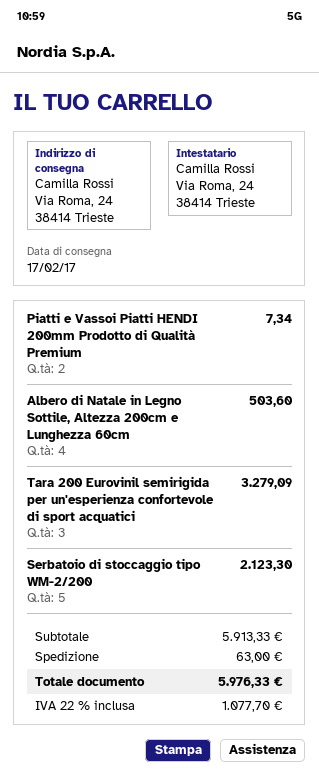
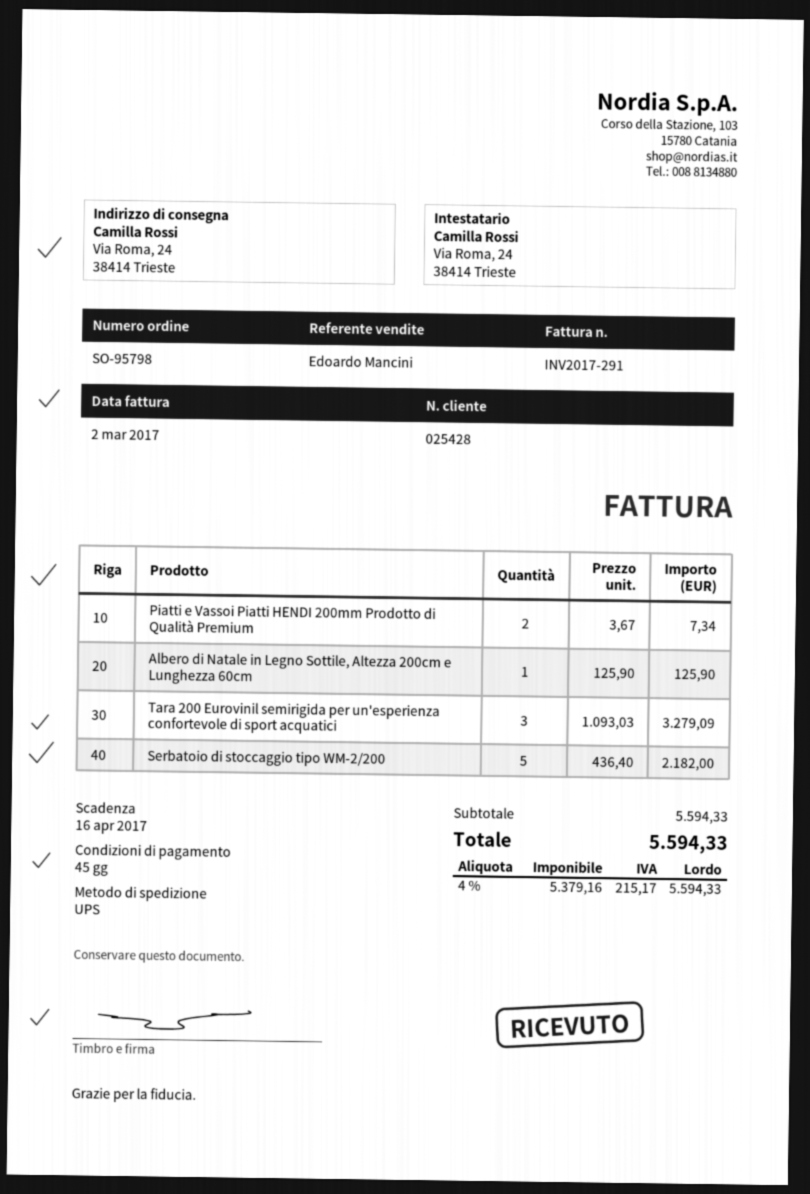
Albero di Natale in Legno Sottile, Altezza 200cm e Lunghezza 60cm: 4 for 503.60 -> 1 for 125.90
Serbatoio di stoccaggio tipo WM-2/200: 5 for 2123.30 -> 5 for 2182.00
subtotal: 5913.33 -> 5594.33
shipping: 63.00 -> none
tax: 22% = 1077.70 -> 4% = 215.17
total: 5976.33 -> 5594.33

